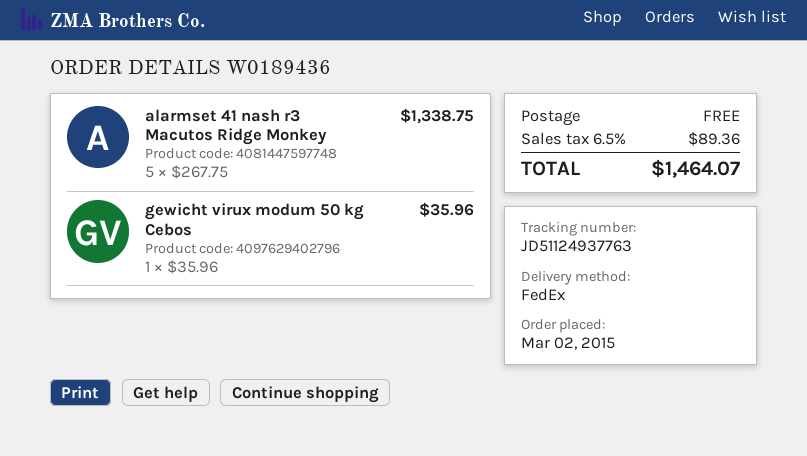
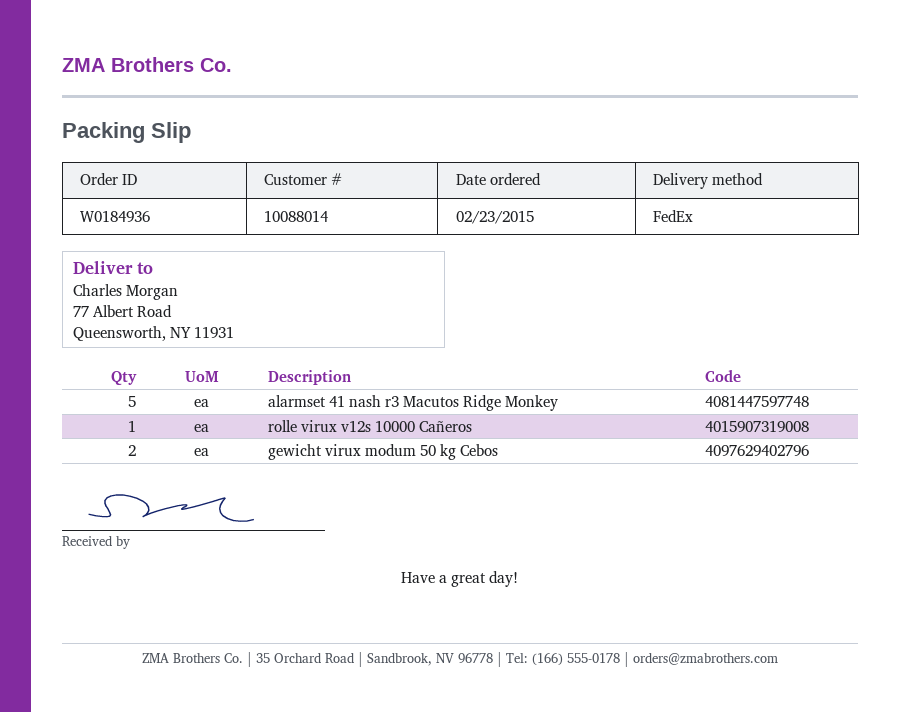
order number: W0189436 -> W0184936
order date: 2015-03-02 -> 2015-02-23
gewicht virux modum 50 kg Cebos: 1 -> 2
rolle virux v12s 10000 Cañeros: none -> 1

